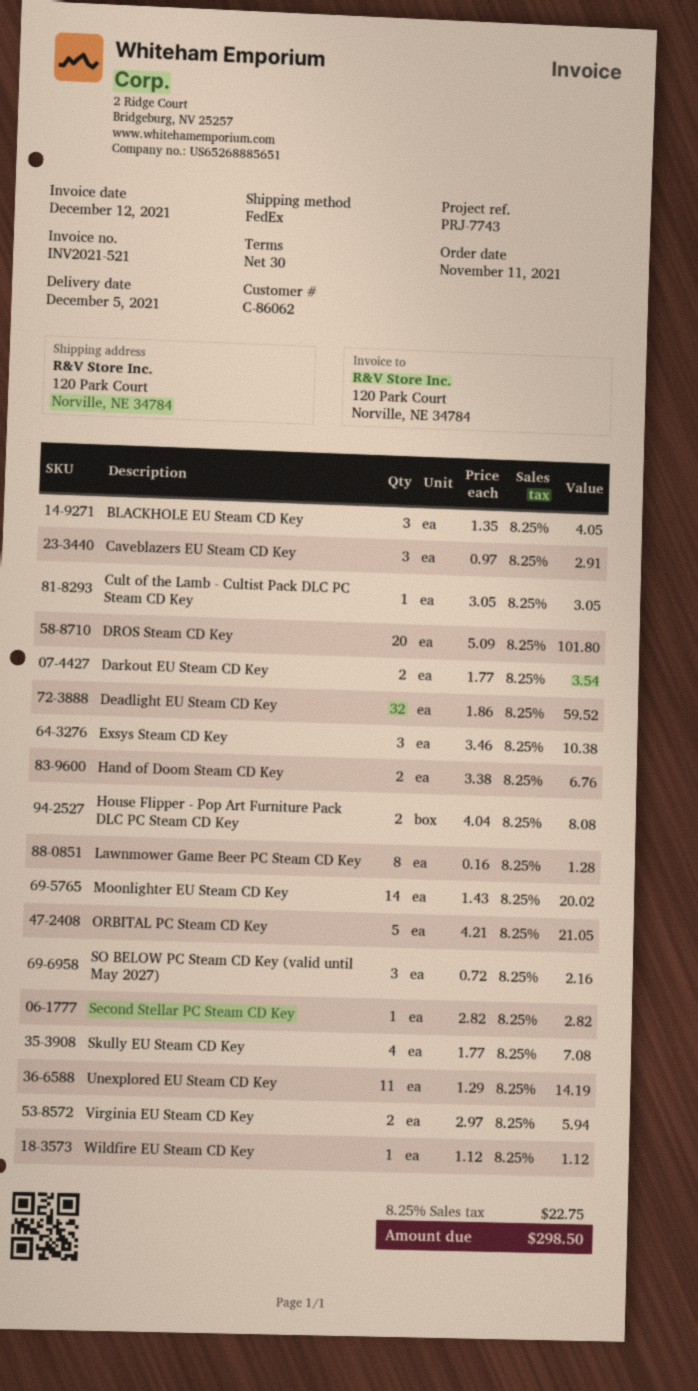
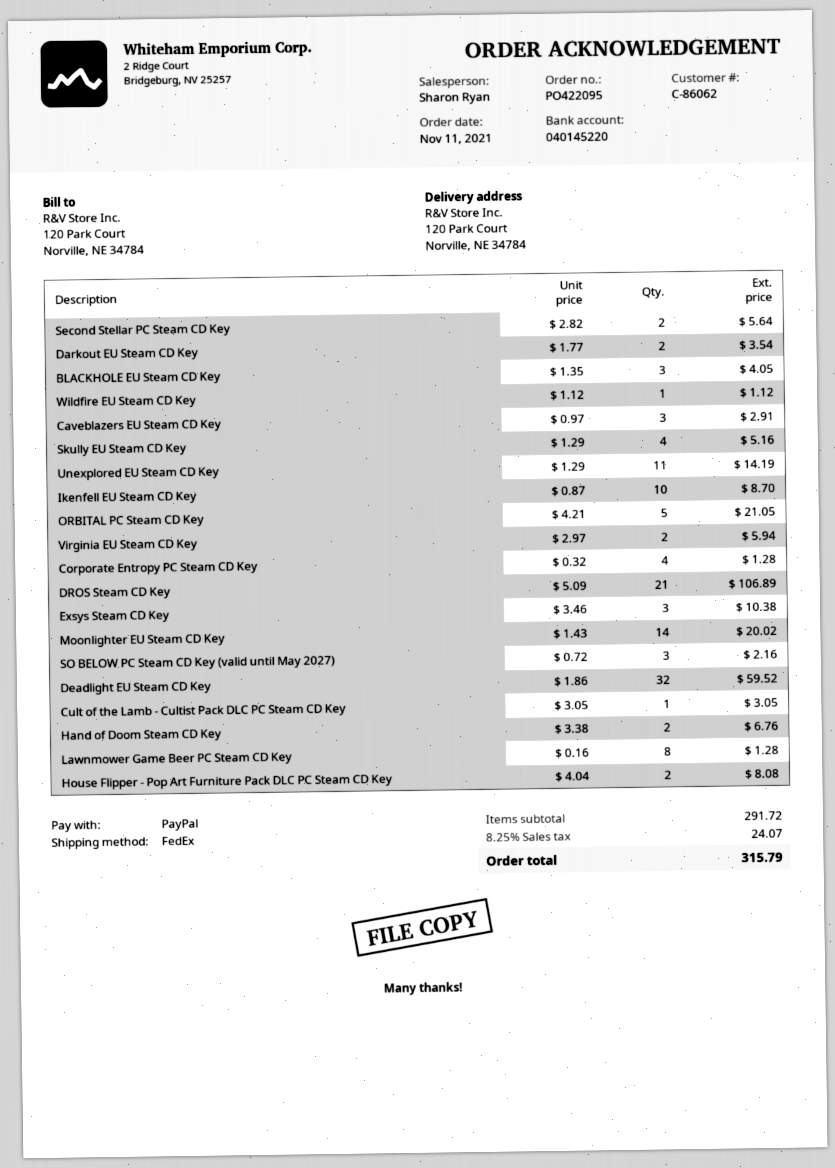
DROS Steam CD Key: 20 x 5.09 = 101.80 -> 21 x 5.09 = 106.89
Second Stellar PC Steam CD Key: 1 x 2.82 = 2.82 -> 2 x 2.82 = 5.64
Skully EU Steam CD Key: 4 x 1.77 = 7.08 -> 4 x 1.29 = 5.16
Ikenfell EU Steam CD Key: none -> 10 x 0.87 = 8.70
Corporate Entropy PC Steam CD Key: none -> 4 x 0.32 = 1.28
tax: 8.25% = 22.75 -> 8.25% = 24.07
total: 298.50 -> 315.79

